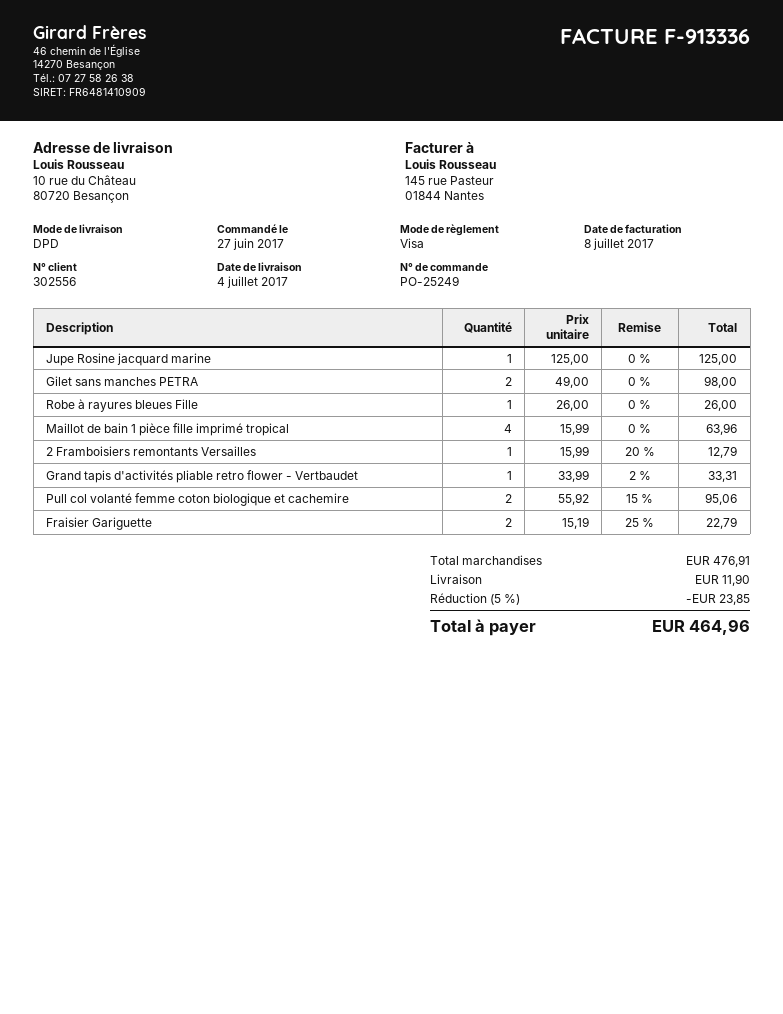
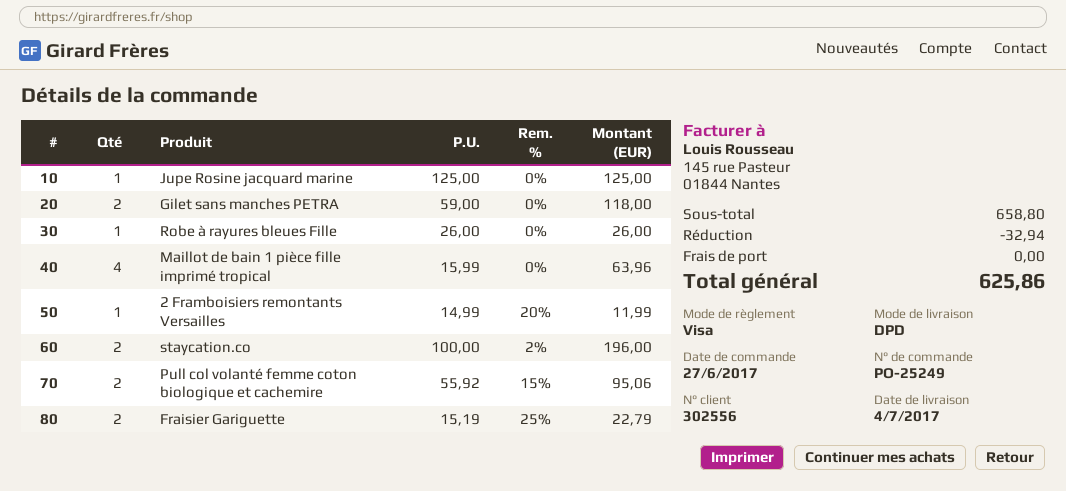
Gilet sans manches PETRA: 2 x 49.00 = 98.00 -> 2 x 59.00 = 118.00
2 Framboisiers remontants Versailles: 1 x 15.99 - 20% = 12.79 -> 1 x 14.99 - 20% = 11.99
Grand tapis d'activités pliable retro flower - Vertbaudet: 1 x 33.99 - 2% = 33.31 -> none
staycation.co: none -> 2 x 100.00 - 2% = 196.00
subtotal: 476.91 -> 658.80
discount: 23.85 -> 32.94
shipping: 11.90 -> 0.00
total: 464.96 -> 625.86

